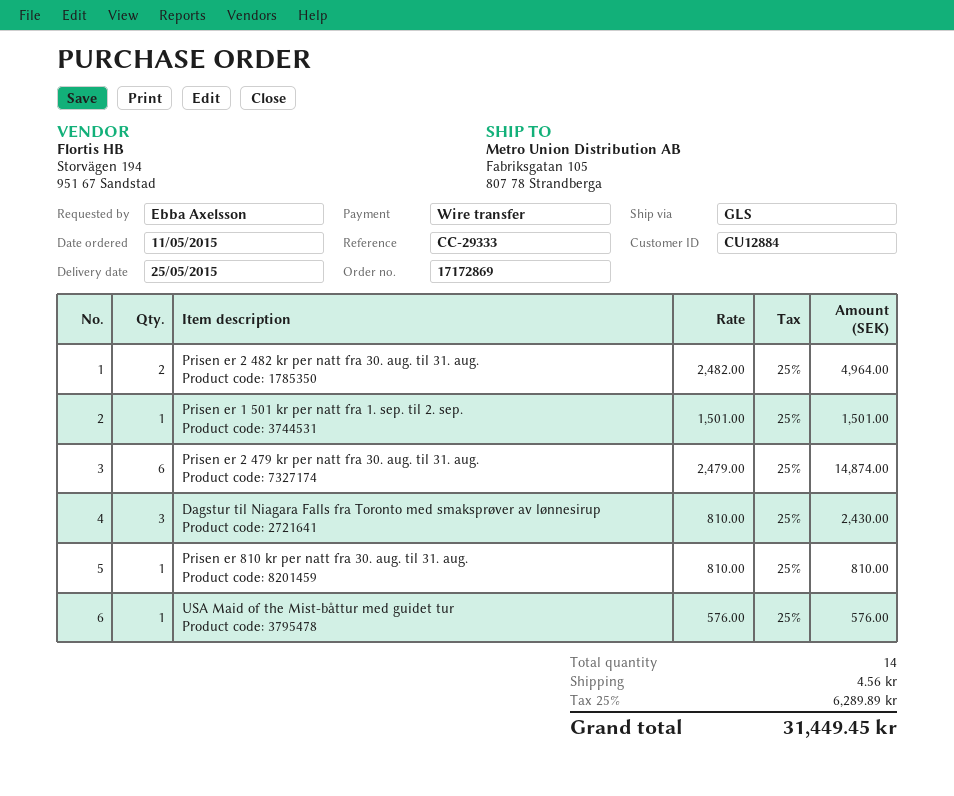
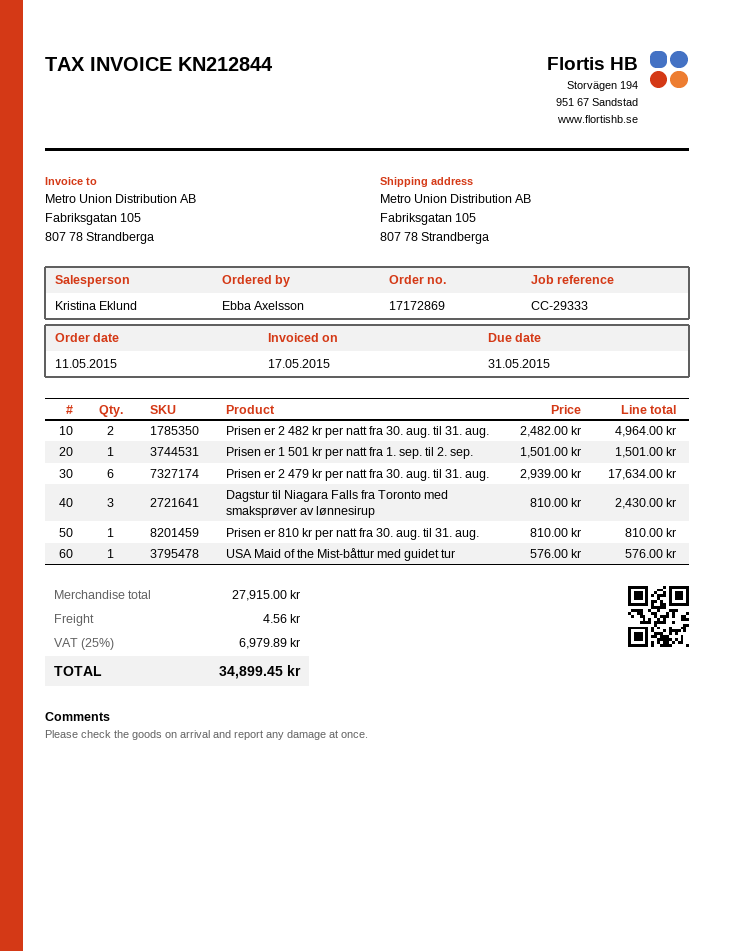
Prisen er 2 479 kr per natt fra 30. aug. til 31. aug.: 6 x 2479.00 = 14874.00 -> 6 x 2939.00 = 17634.00
tax: 25% = 6289.89 -> 25% = 6979.89
total: 31449.45 -> 34899.45

